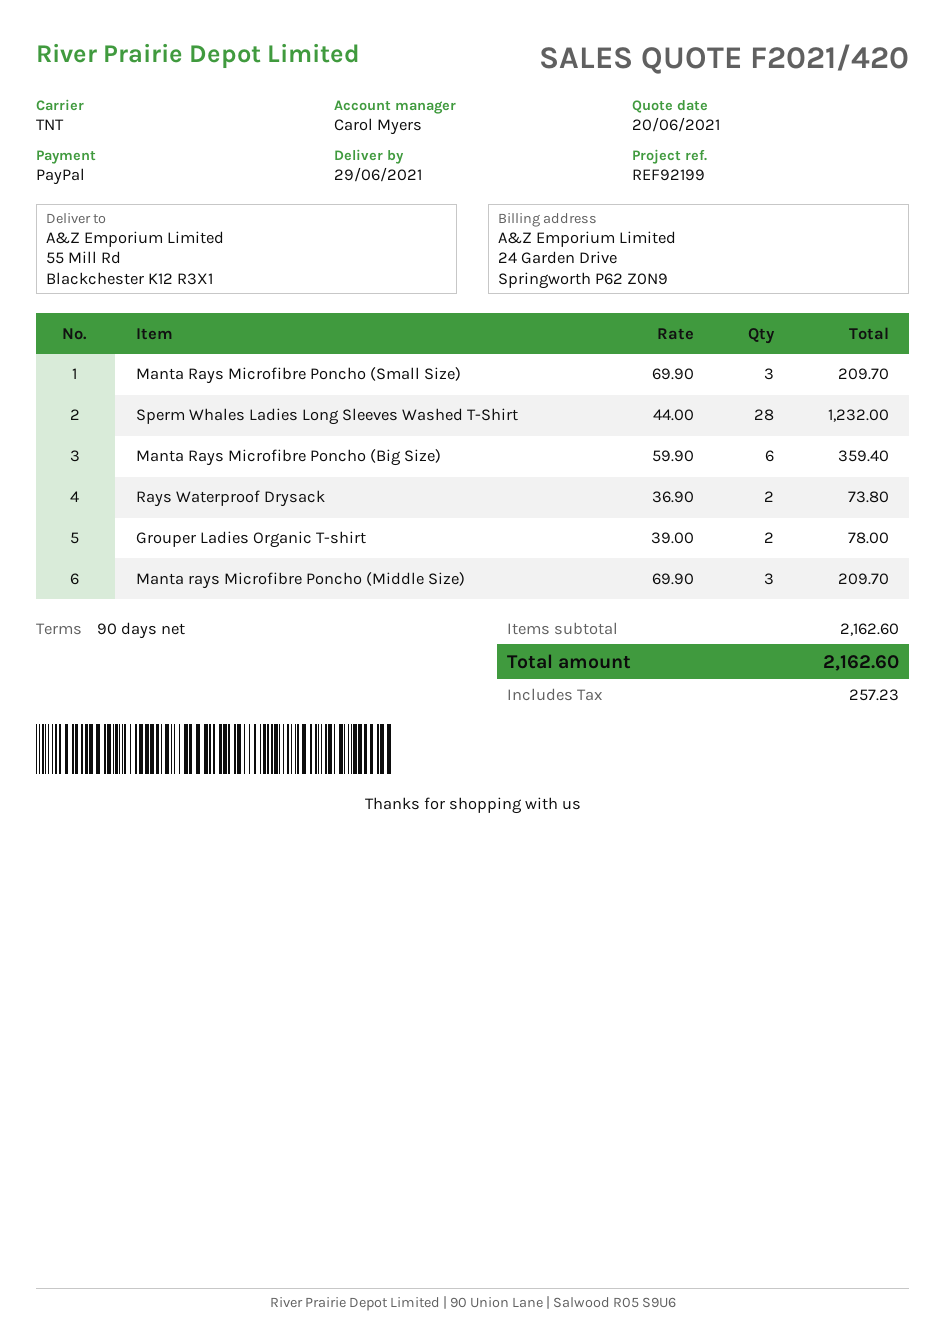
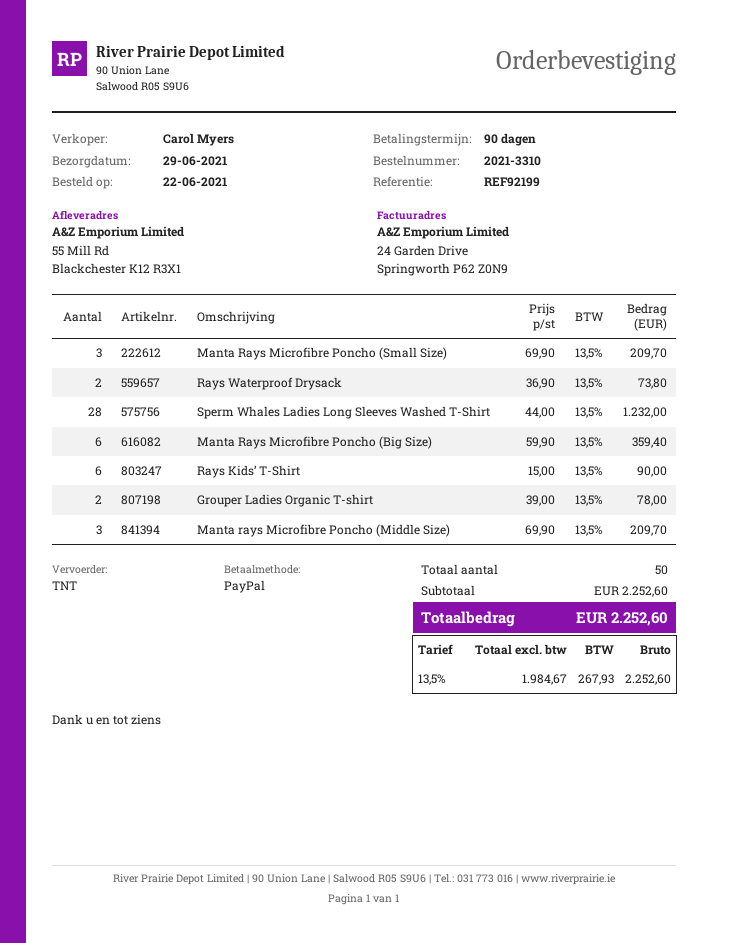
Rays Kids’ T-Shirt: none -> 6 x 15.00 = 90.00
subtotal: 2162.60 -> 2252.60
tax: 257.23 -> 267.93
total: 2162.60 -> 2252.60

